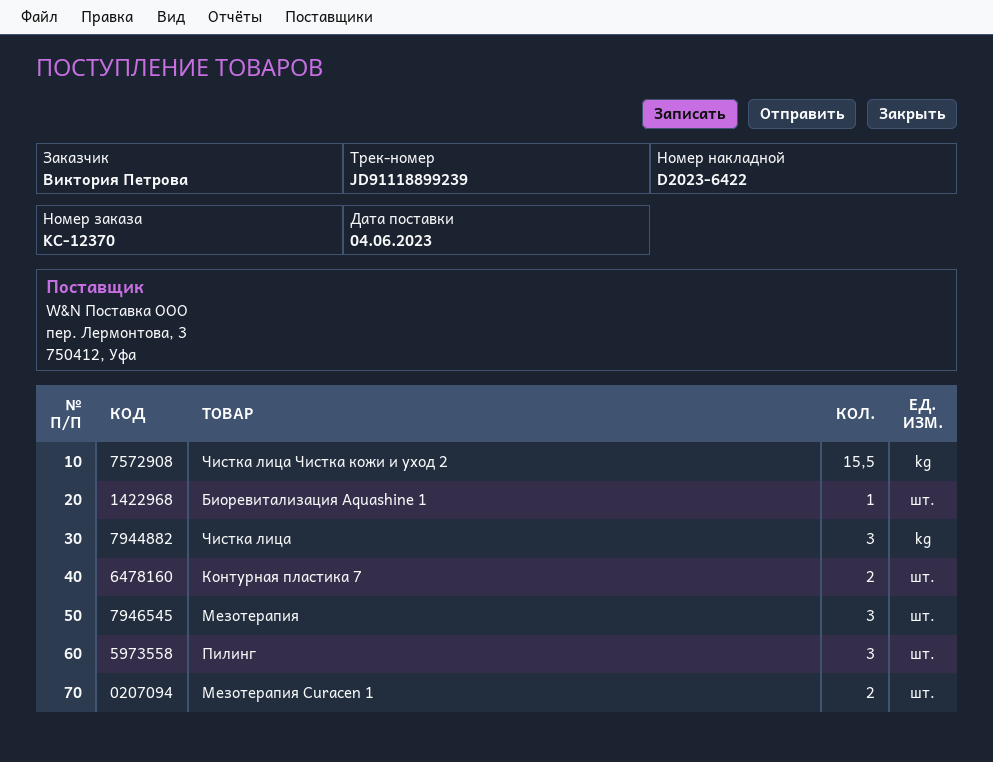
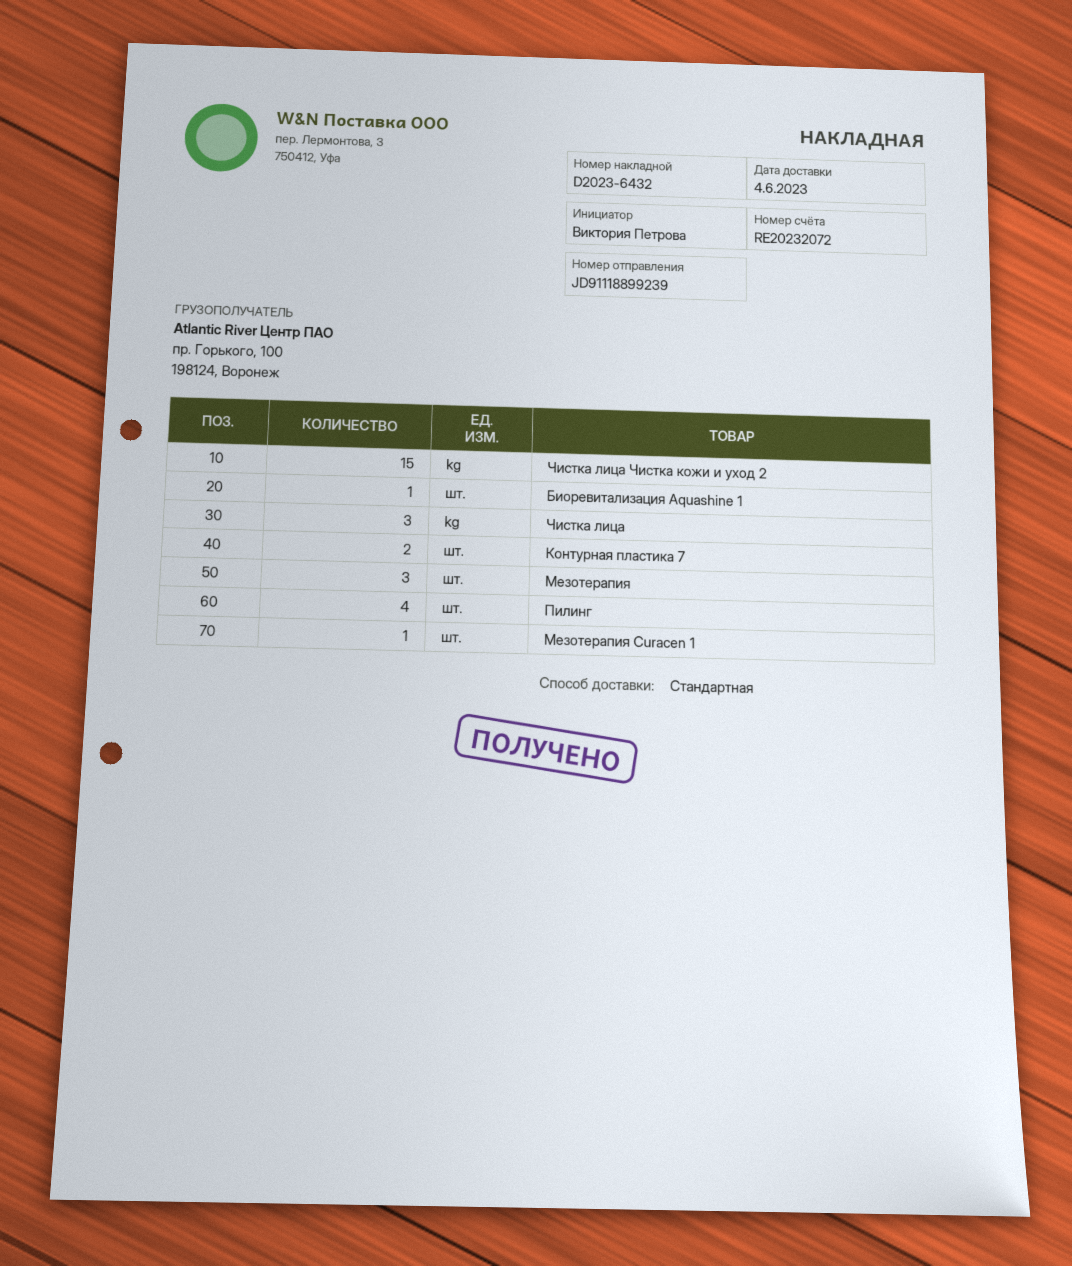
delivery note number: D2023-6422 -> D2023-6432
Чистка лица Чистка кожи и уход 2: 15.5 -> 15
Пилинг: 3 -> 4
Мезотерапия Curacen 1: 2 -> 1

